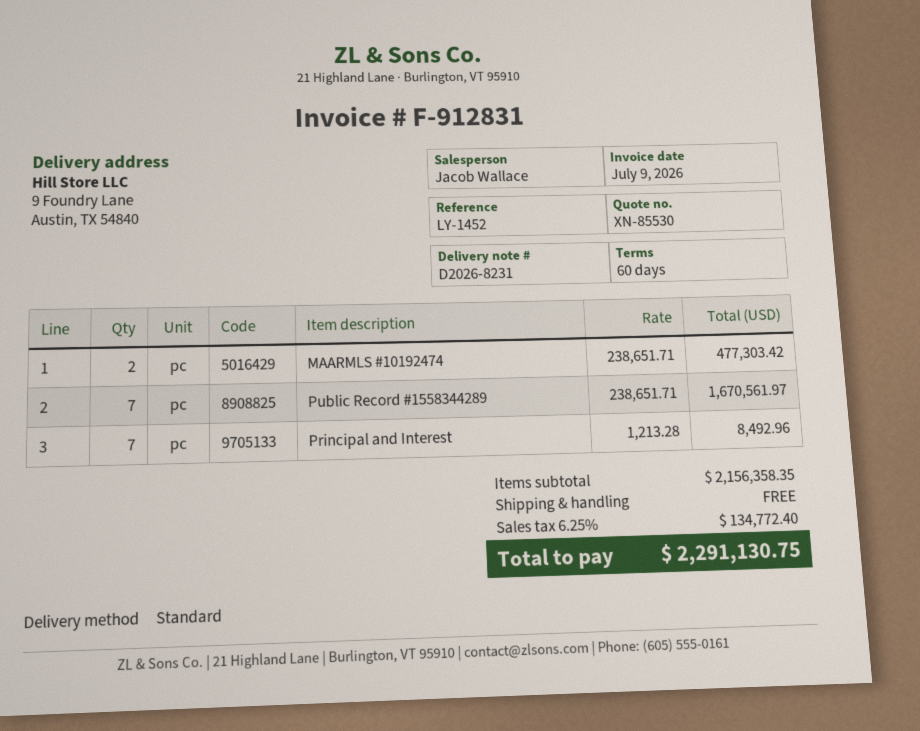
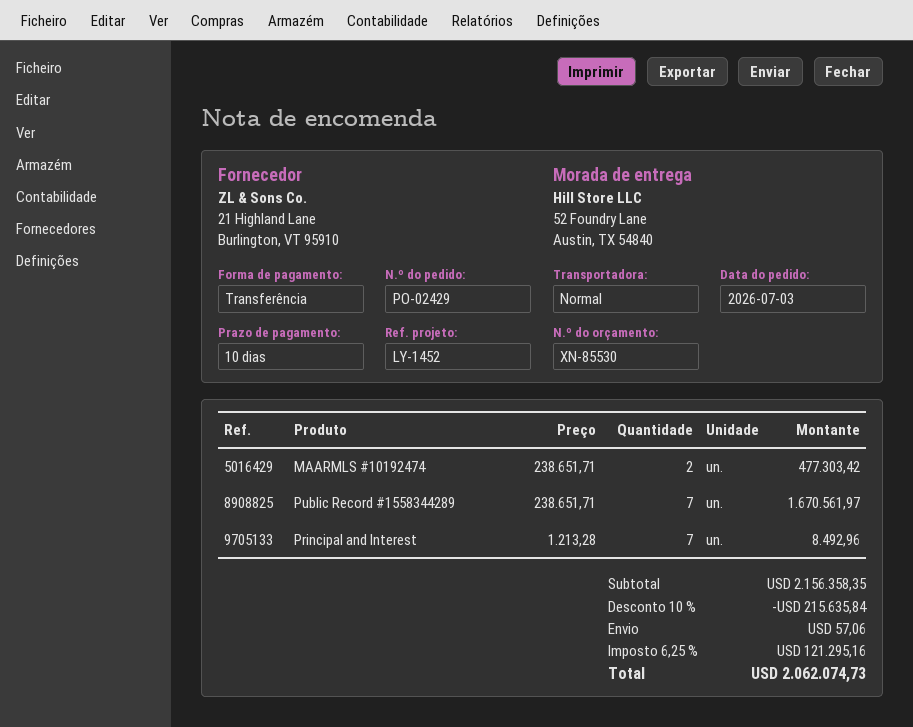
payment terms: 60 days -> 10 days
ship to: 9 Foundry Lane, Austin, TX 54840 -> 52 Foundry Lane, Austin, TX 54840
discount: none -> 10% = 215635.84
shipping: 0.00 -> 57.06
tax: 6.25% = 134772.40 -> 6.25% = 121295.16
total: 2291130.75 -> 2062074.73

